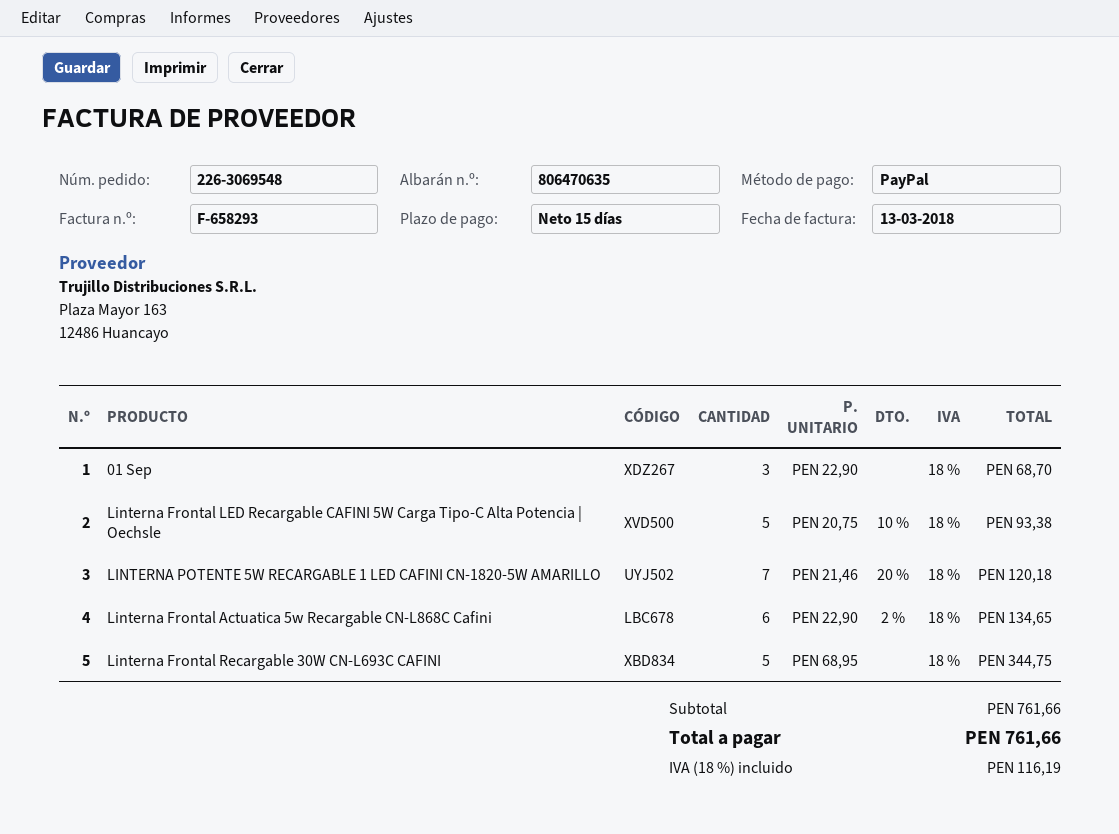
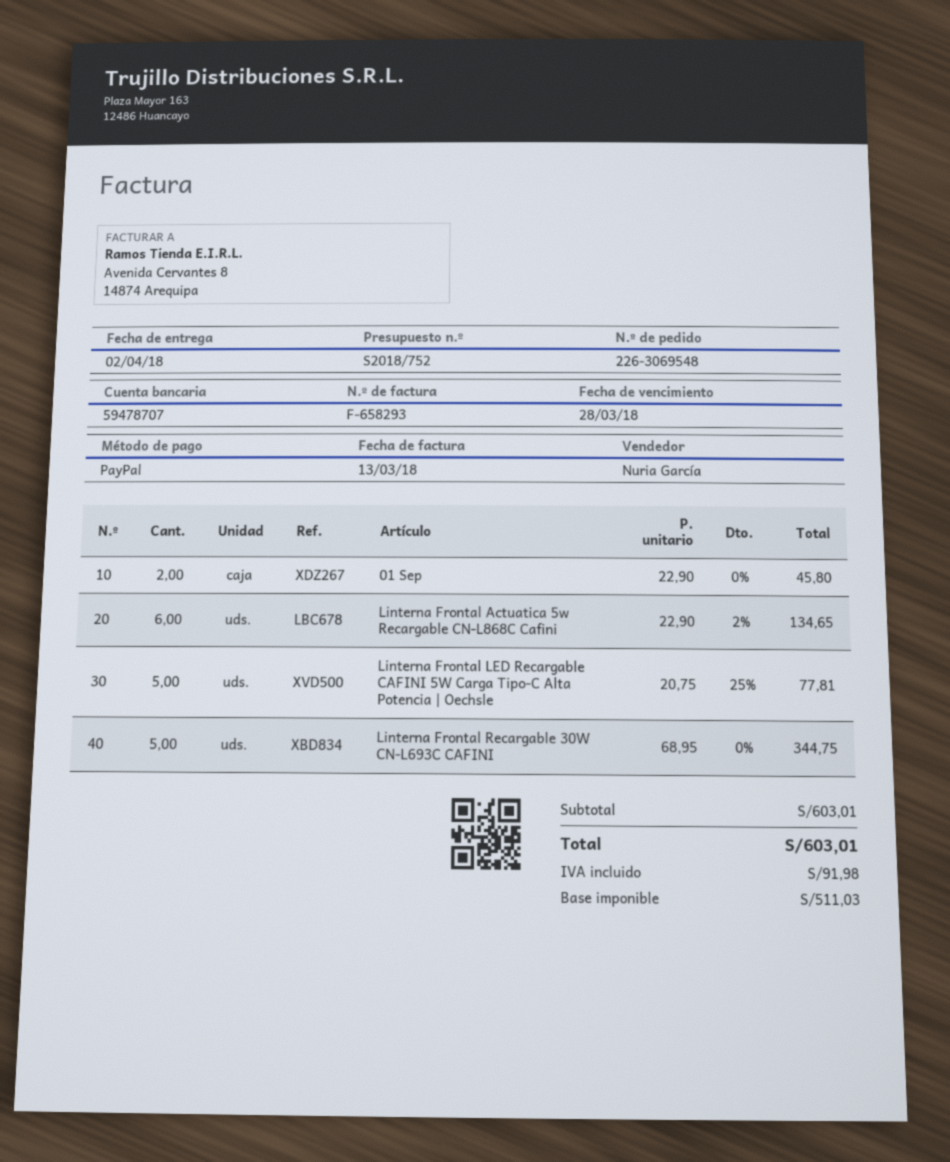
01 Sep: 3 x 22.90 = 68.70 -> 2 x 22.90 = 45.80
Linterna Frontal LED Recargable CAFINI 5W Carga Tipo-C Alta Potencia | Oechsle: 5 x 20.75 - 10% = 93.38 -> 5 x 20.75 - 25% = 77.81
LINTERNA POTENTE 5W RECARGABLE 1 LED CAFINI CN-1820-5W AMARILLO: 7 x 21.46 - 20% = 120.18 -> none
subtotal: 761.66 -> 603.01
tax: 116.19 -> 91.98
total: 761.66 -> 603.01

